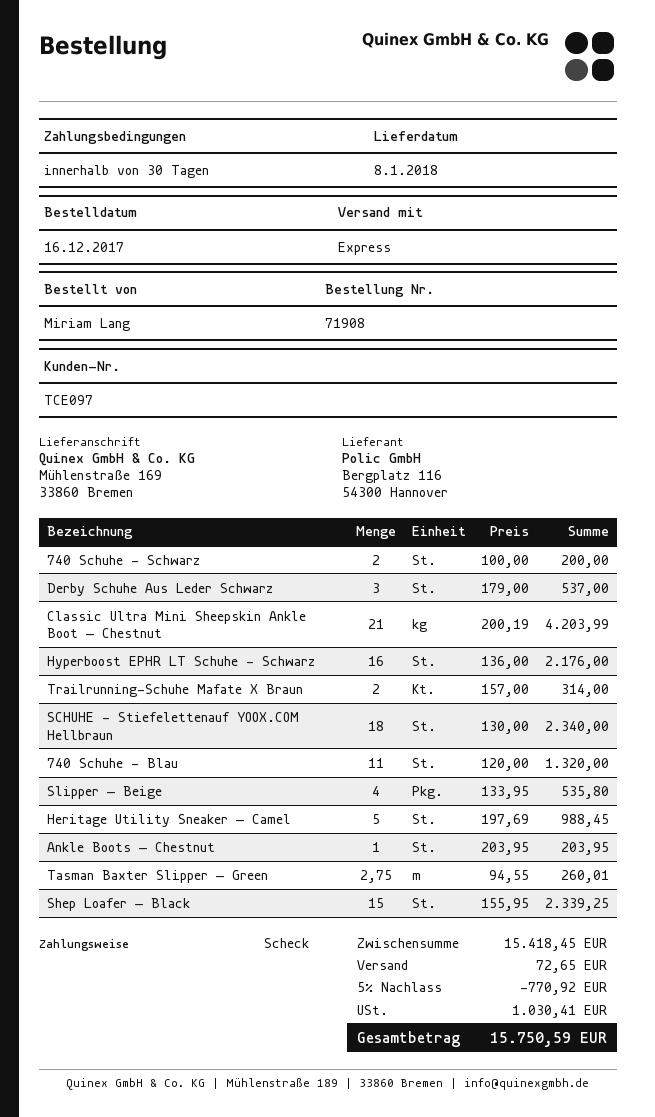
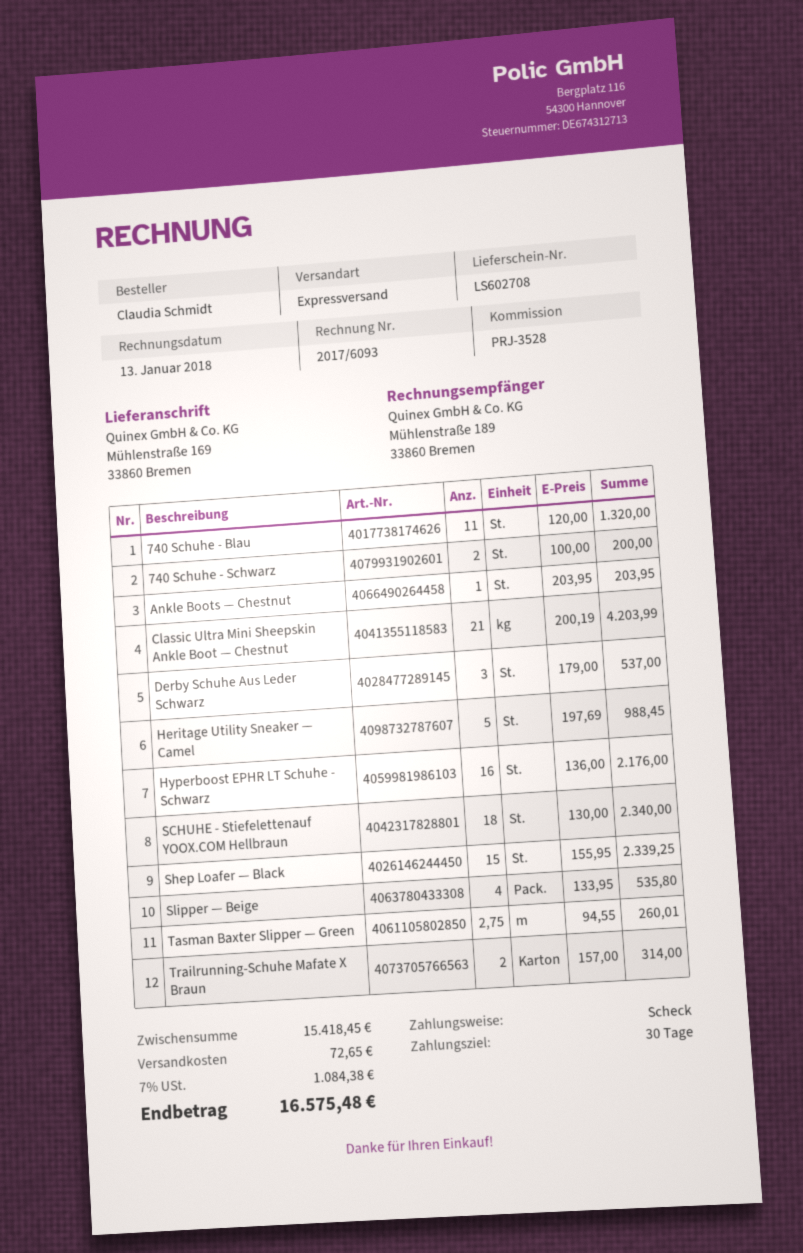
ordered by: Miriam Lang -> Claudia Schmidt
discount: 5% = 770.92 -> none
tax: 1030.41 -> 1084.38
total: 15750.59 -> 16575.48

